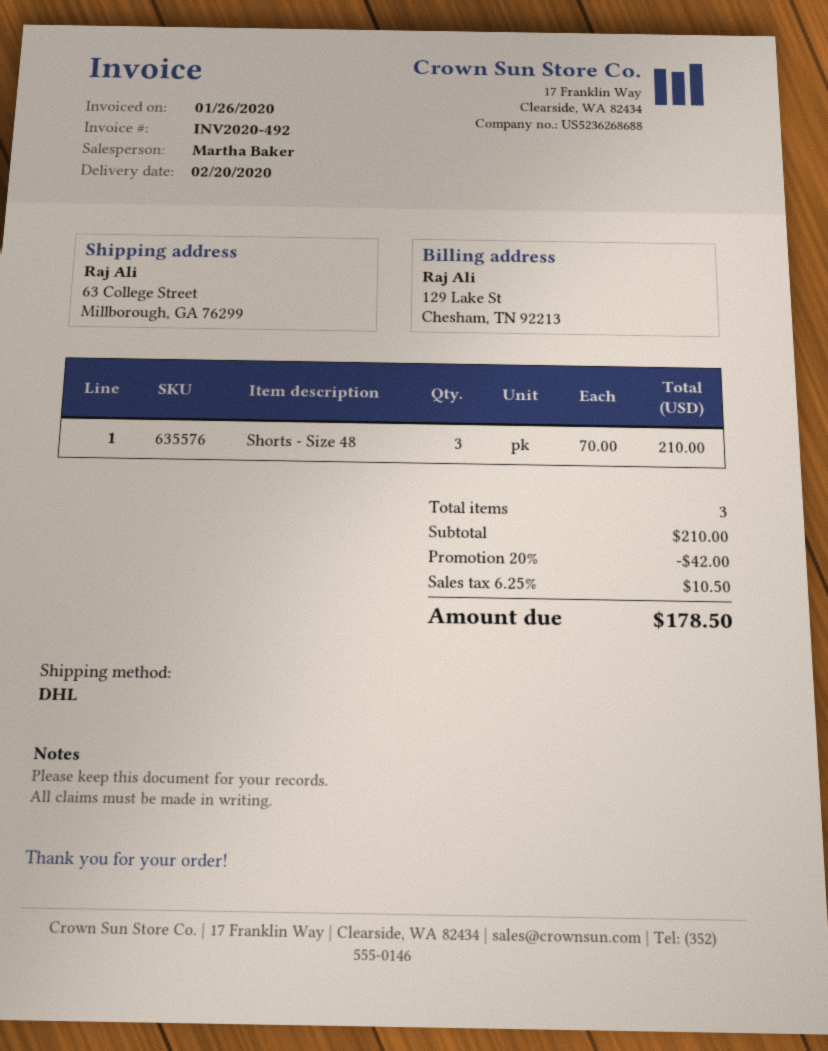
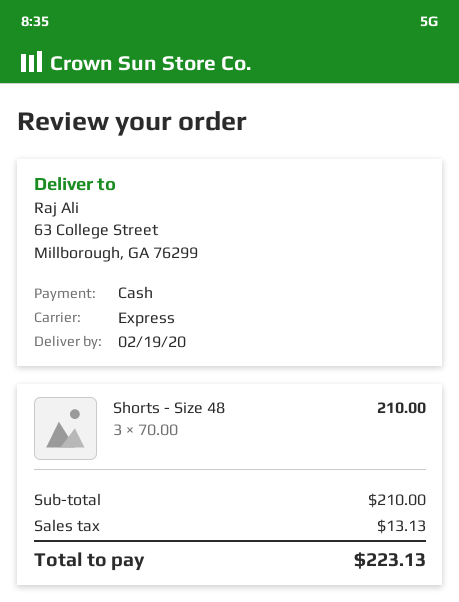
delivery date: 2020-02-20 -> 2020-02-19
shipping method: DHL -> express
discount: 20% = 42.00 -> none
tax: 10.50 -> 13.13
total: 178.50 -> 223.13

